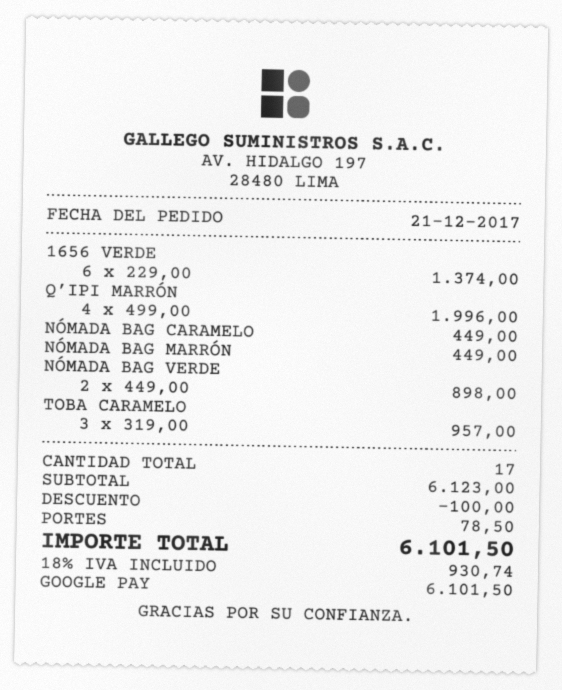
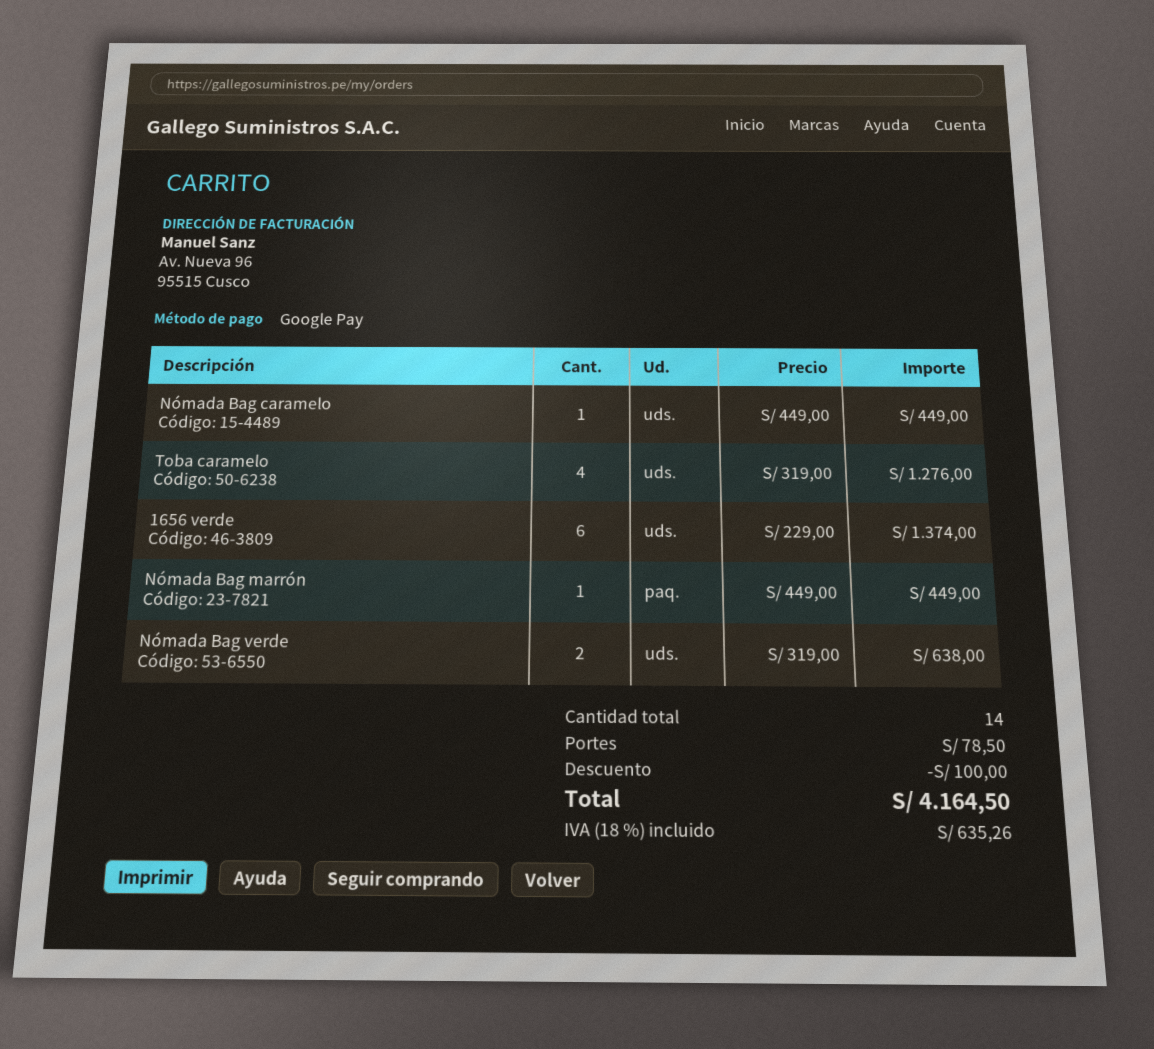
Q’IPI MARRÓN: 4 x 499.00 = 1996.00 -> none
NÓMADA BAG VERDE: 2 x 449.00 = 898.00 -> 2 x 319.00 = 638.00
TOBA CARAMELO: 3 x 319.00 = 957.00 -> 4 x 319.00 = 1276.00
total quantity: 17 -> 14
tax: 18% = 930.74 -> 18% = 635.26
total: 6101.50 -> 4164.50

